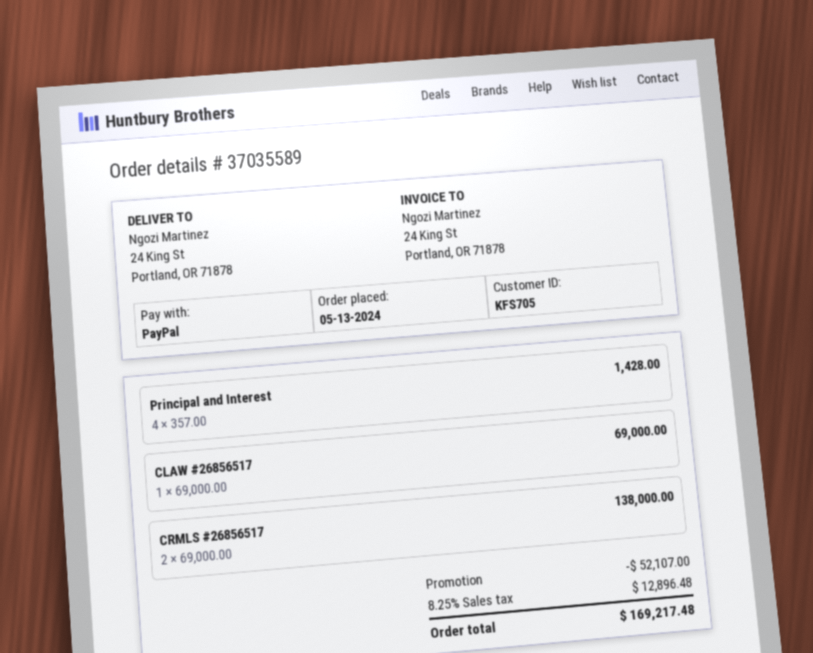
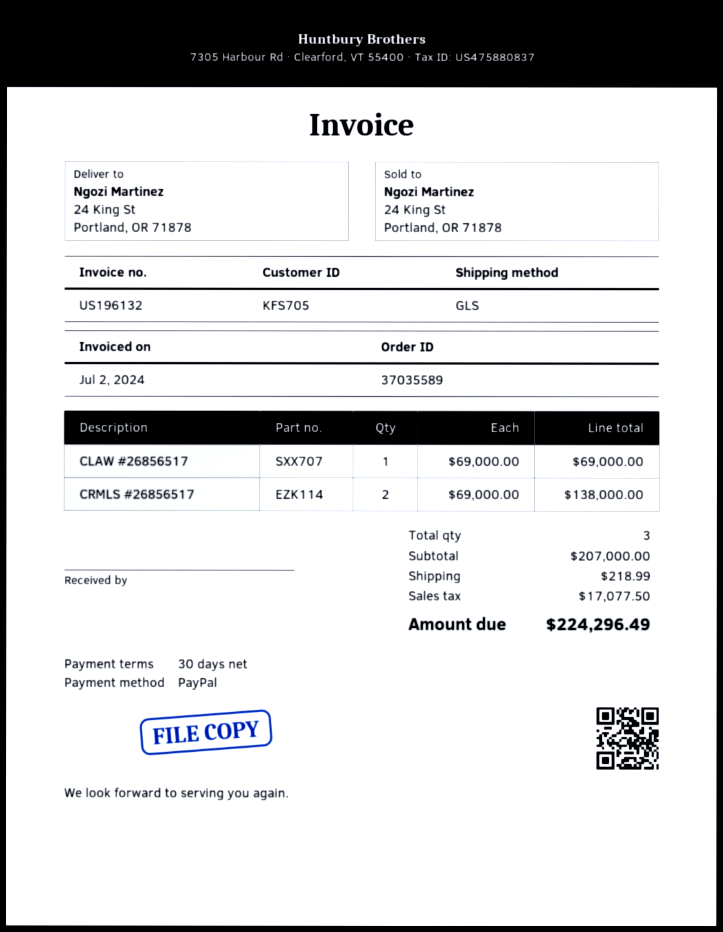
Principal and Interest: 4 x 357.00 = 1428.00 -> none
discount: 52107.00 -> none
shipping: none -> 218.99
tax: 12896.48 -> 17077.50
total: 169217.48 -> 224296.49

